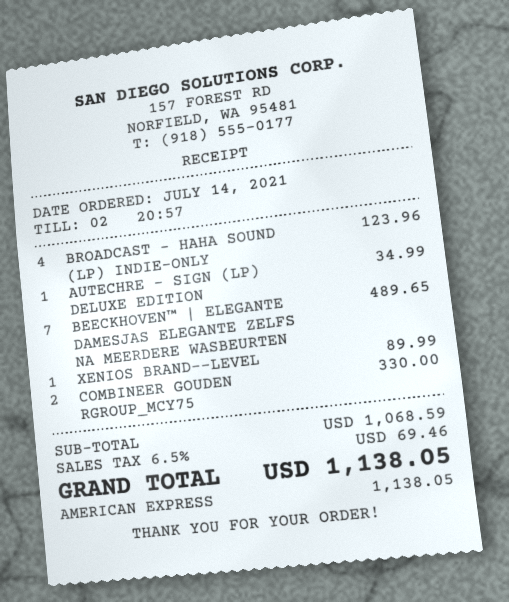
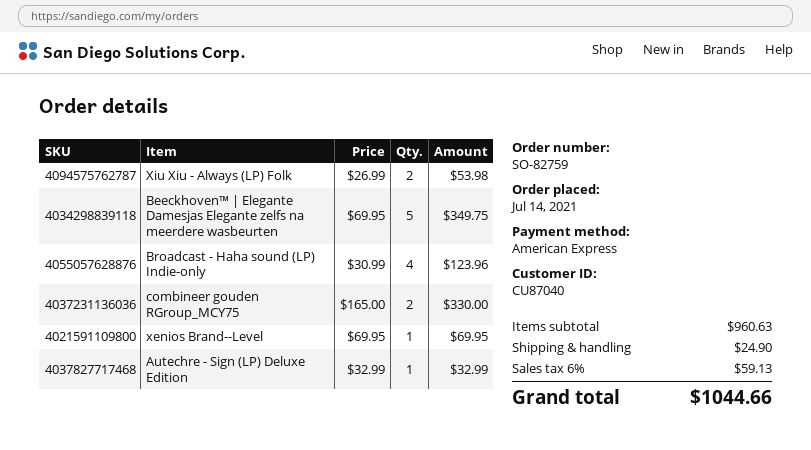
AUTECHRE - SIGN (LP) DELUXE EDITION: 1 for 34.99 -> 1 for 32.99
BEECKHOVEN™ | ELEGANTE DAMESJAS ELEGANTE ZELFS NA MEERDERE WASBEURTEN: 7 for 489.65 -> 5 for 349.75
XENIOS BRAND--LEVEL: 1 for 89.99 -> 1 for 69.95
Xiu Xiu - Always (LP) Folk: none -> 2 for 53.98
subtotal: 1068.59 -> 960.63
shipping: none -> 24.90
tax: 6.5% = 69.46 -> 6% = 59.13
total: 1138.05 -> 1044.66

